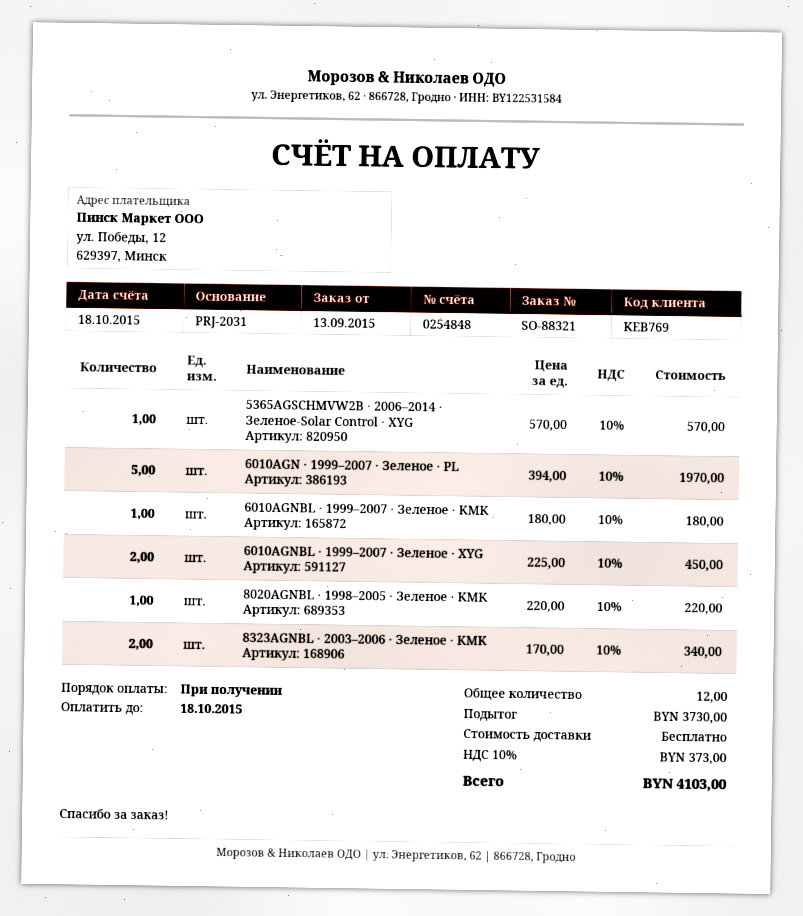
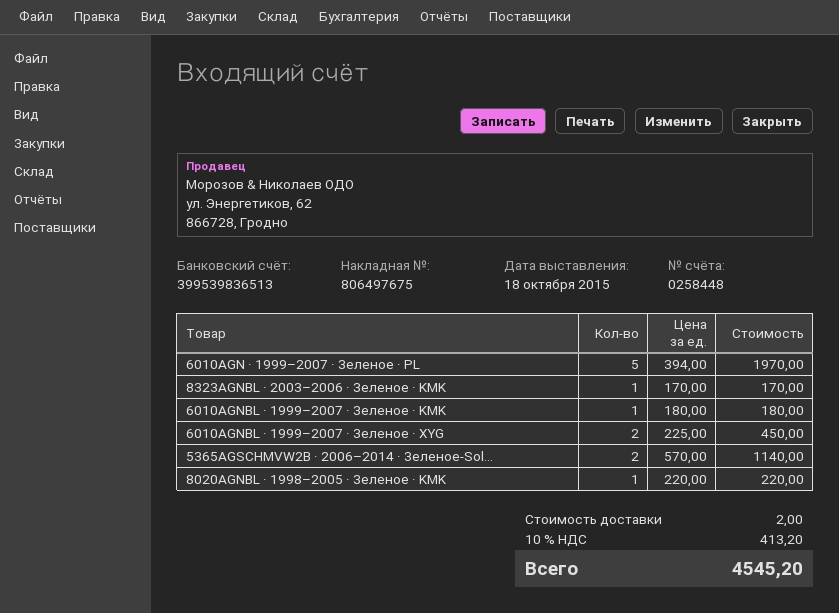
invoice number: 0254848 -> 0258448
5365AGSCHMVW2B · 2006–2014 · Зеленое-Solar Control · XYG: 1 x 570.00 = 570.00 -> 2 x 570.00 = 1140.00
8323AGNBL · 2003–2006 · Зеленое · KMK: 2 x 170.00 = 340.00 -> 1 x 170.00 = 170.00
shipping: 0.00 -> 2.00
tax: 10% = 373.00 -> 10% = 413.20
total: 4103.00 -> 4545.20

